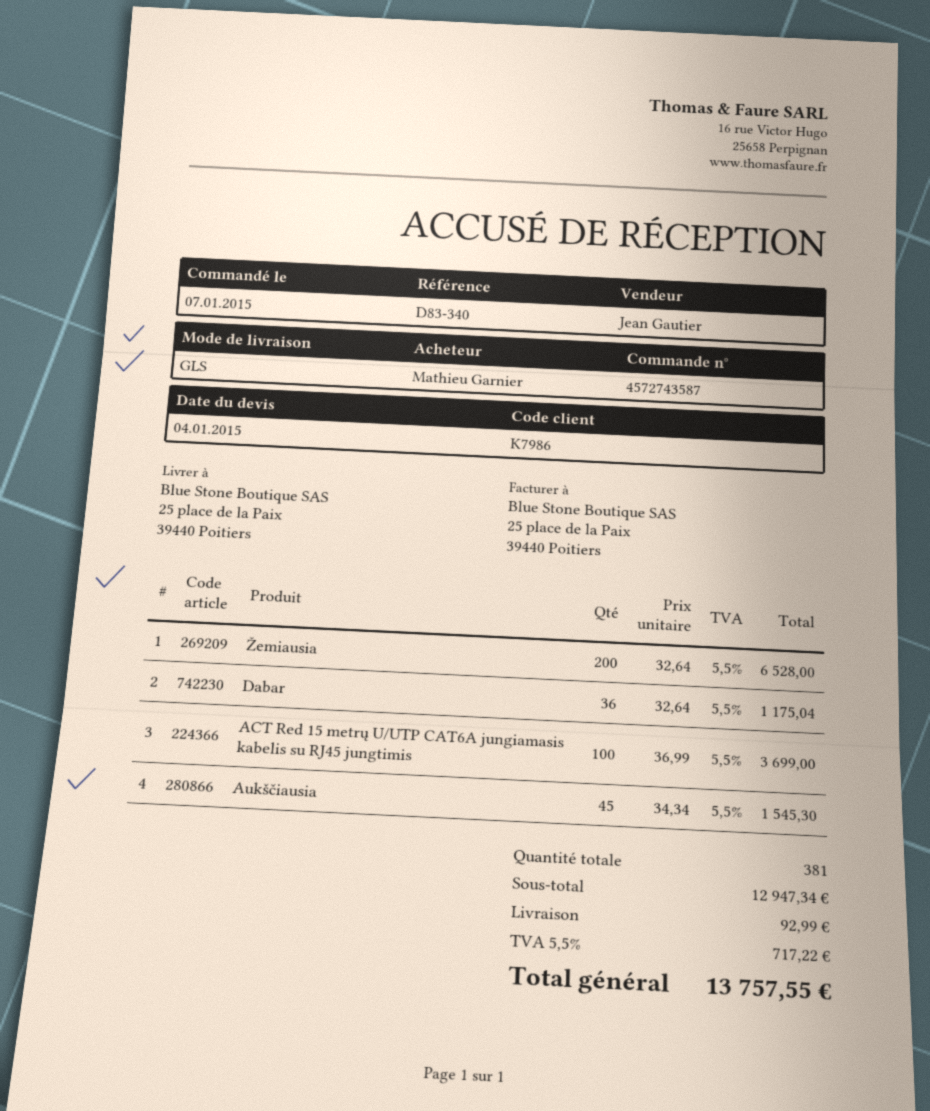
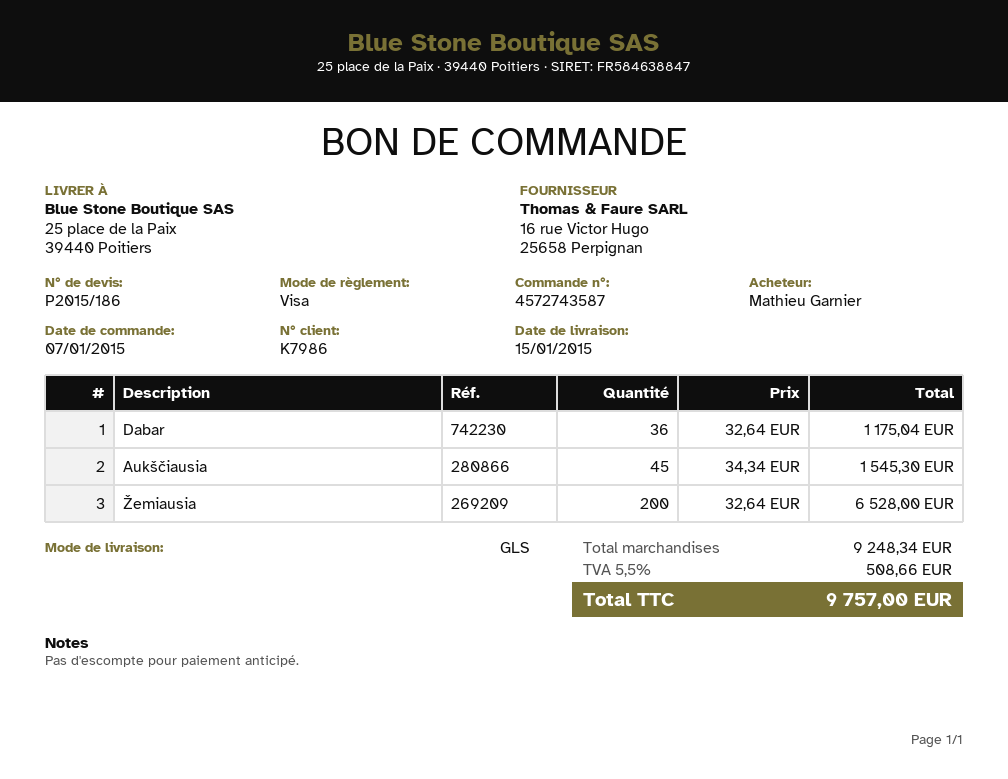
ACT Red 15 metrų U/UTP CAT6A jungiamasis kabelis su RJ45 jungtimis: 100 x 36.99 = 3699.00 -> none
subtotal: 12947.34 -> 9248.34
shipping: 92.99 -> none
tax: 5.5% = 717.22 -> 5.5% = 508.66
total: 13757.55 -> 9757.00

